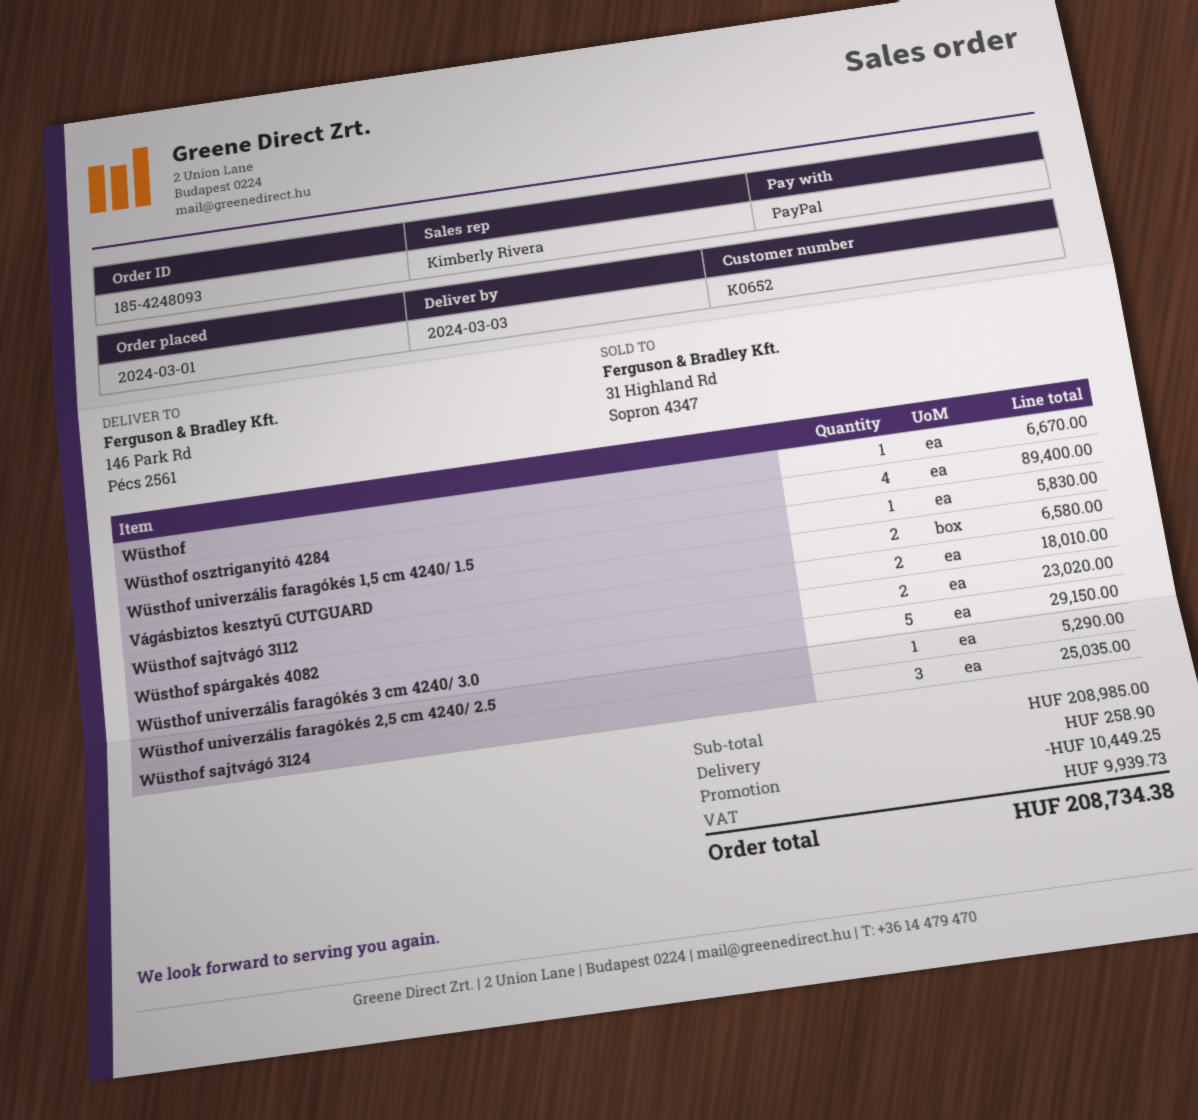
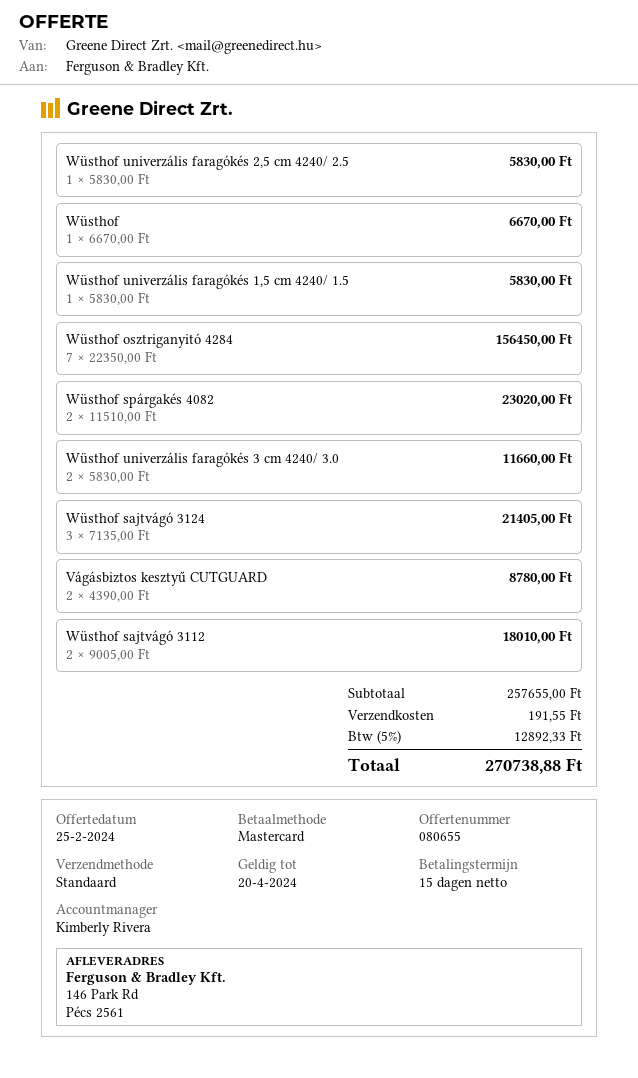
payment method: PayPal -> Mastercard
Wüsthof osztriganyitó 4284: 4 for 89400.00 -> 7 for 156450.00
Vágásbiztos kesztyű CUTGUARD: 2 for 6580.00 -> 2 for 8780.00
Wüsthof univerzális faragókés 3 cm 4240/ 3.0: 5 for 29150.00 -> 2 for 11660.00
Wüsthof univerzális faragókés 2,5 cm 4240/ 2.5: 1 for 5290.00 -> 1 for 5830.00
Wüsthof sajtvágó 3124: 3 for 25035.00 -> 3 for 21405.00
subtotal: 208985.00 -> 257655.00
discount: 10449.25 -> none
shipping: 258.90 -> 191.55
tax: 9939.73 -> 12892.33
total: 208734.38 -> 270738.88

